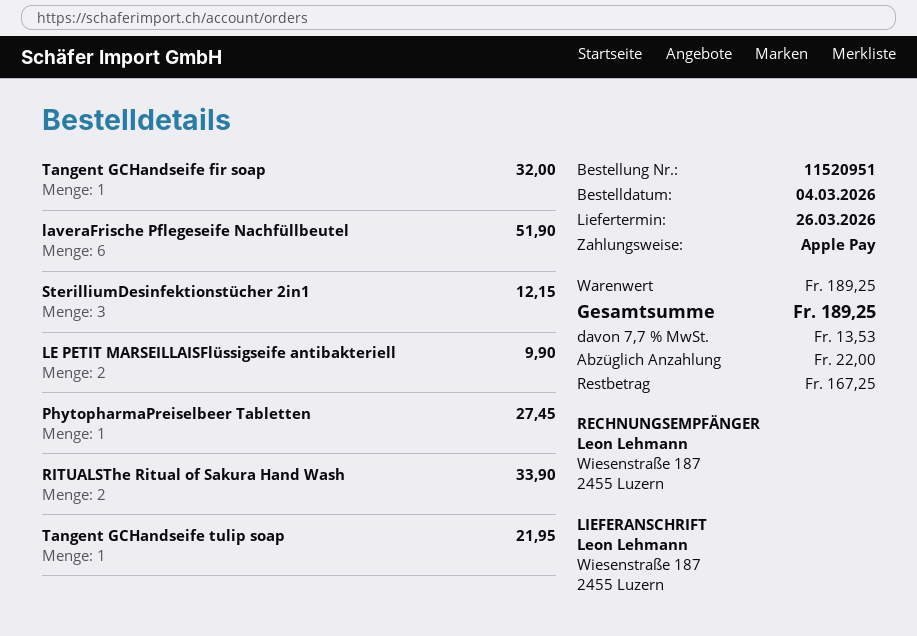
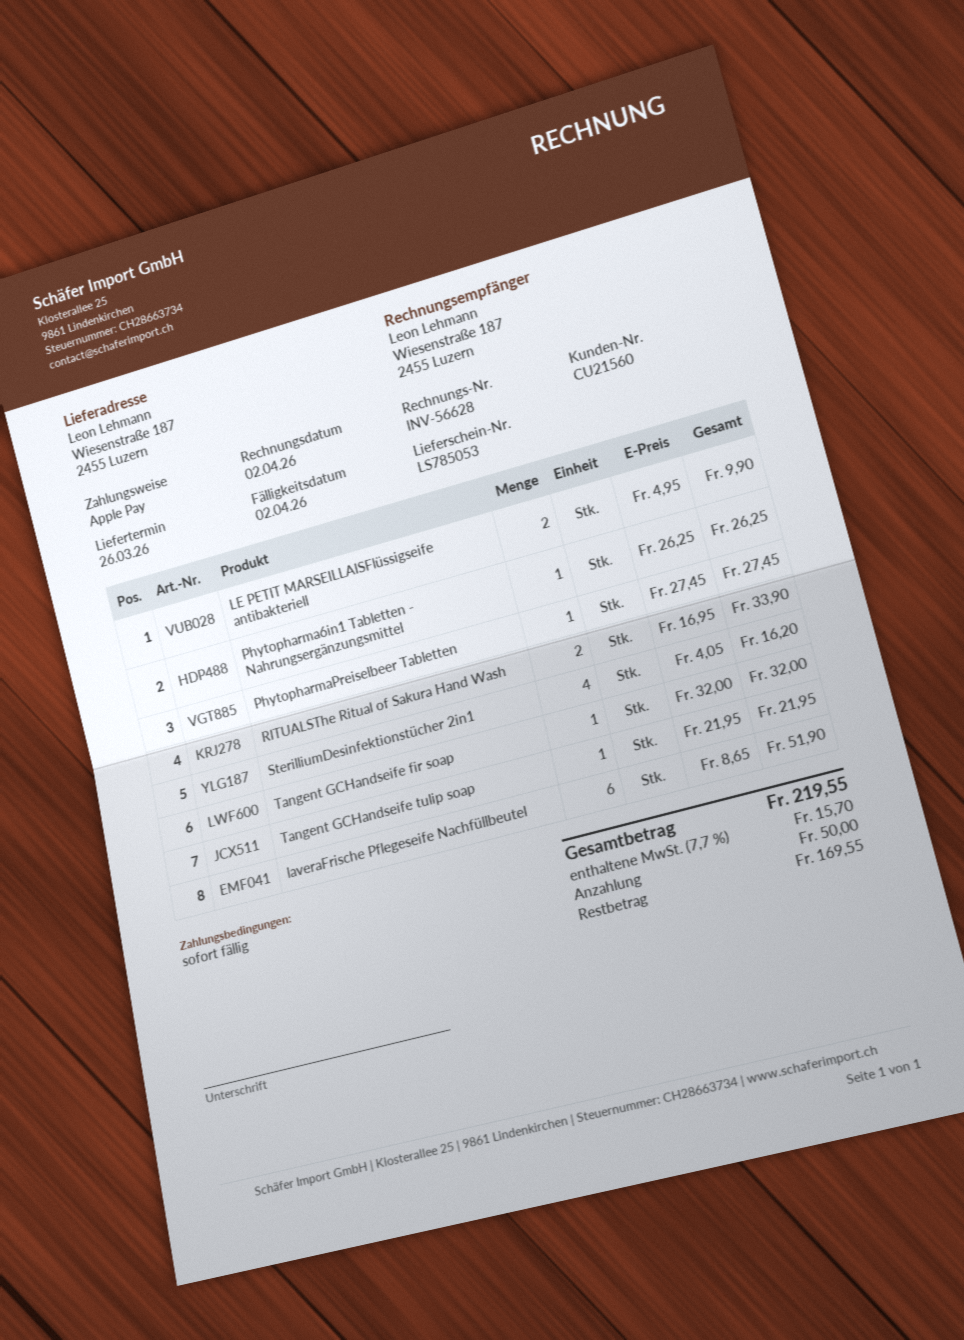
SterilliumDesinfektionstücher 2in1: 3 for 12.15 -> 4 for 16.20
Phytopharma6in1 Tabletten - Nahrungsergänzungsmittel: none -> 1 for 26.25
tax: 7.7% = 13.53 -> 7.7% = 15.70
total: 189.25 -> 219.55
deposit: 22.00 -> 50.00
balance: 167.25 -> 169.55

